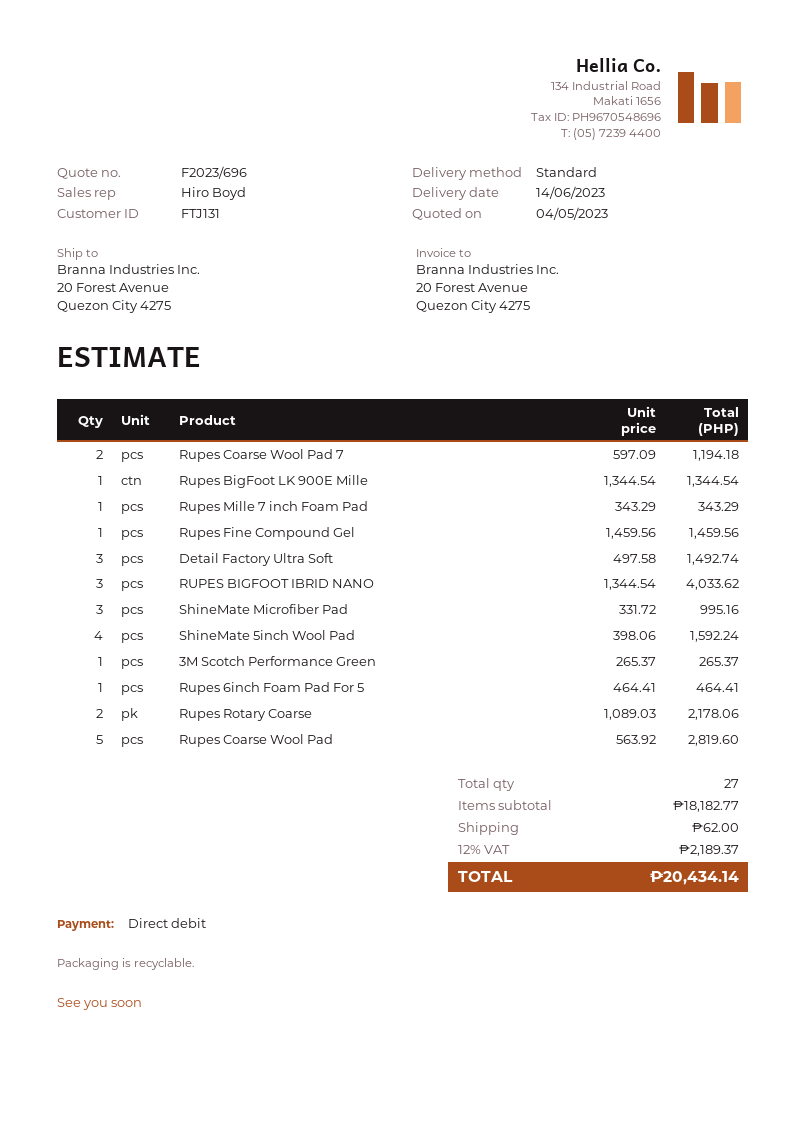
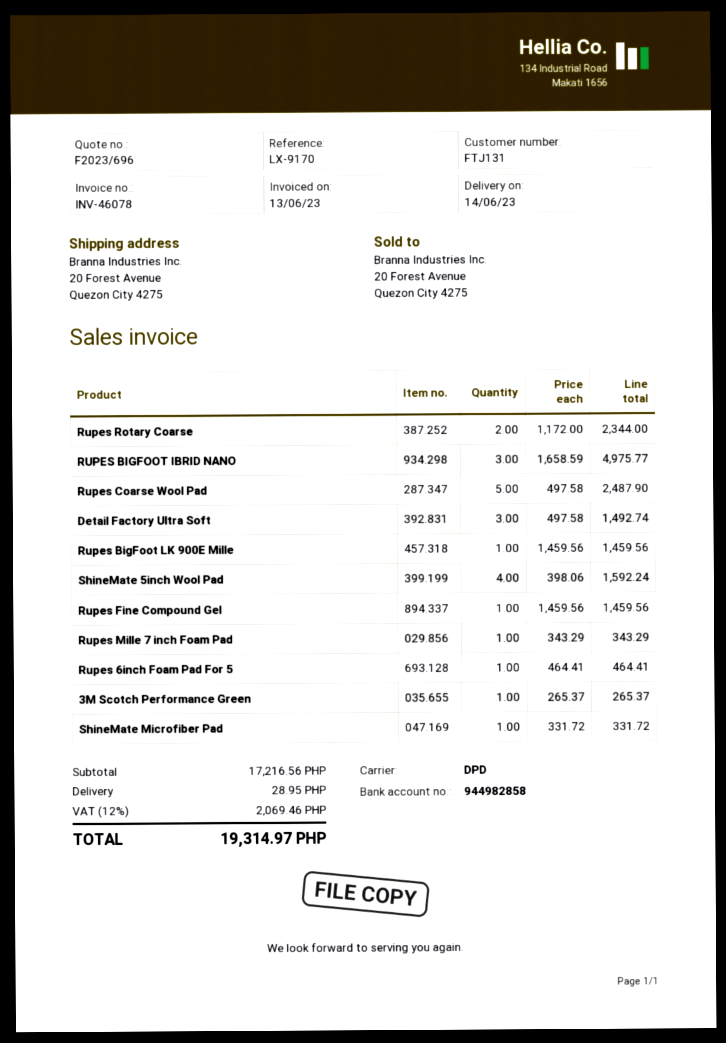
shipping method: standard -> DPD
Rupes Coarse Wool Pad 7: 2 x 597.09 = 1194.18 -> none
Rupes BigFoot LK 900E Mille: 1 x 1344.54 = 1344.54 -> 1 x 1459.56 = 1459.56
RUPES BIGFOOT IBRID NANO: 3 x 1344.54 = 4033.62 -> 3 x 1658.59 = 4975.77
ShineMate Microfiber Pad: 3 x 331.72 = 995.16 -> 1 x 331.72 = 331.72
Rupes Rotary Coarse: 2 x 1089.03 = 2178.06 -> 2 x 1172.00 = 2344.00
Rupes Coarse Wool Pad: 5 x 563.92 = 2819.60 -> 5 x 497.58 = 2487.90
subtotal: 18182.77 -> 17216.56
shipping: 62.00 -> 28.95
tax: 12% = 2189.37 -> 12% = 2069.46
total: 20434.14 -> 19314.97

